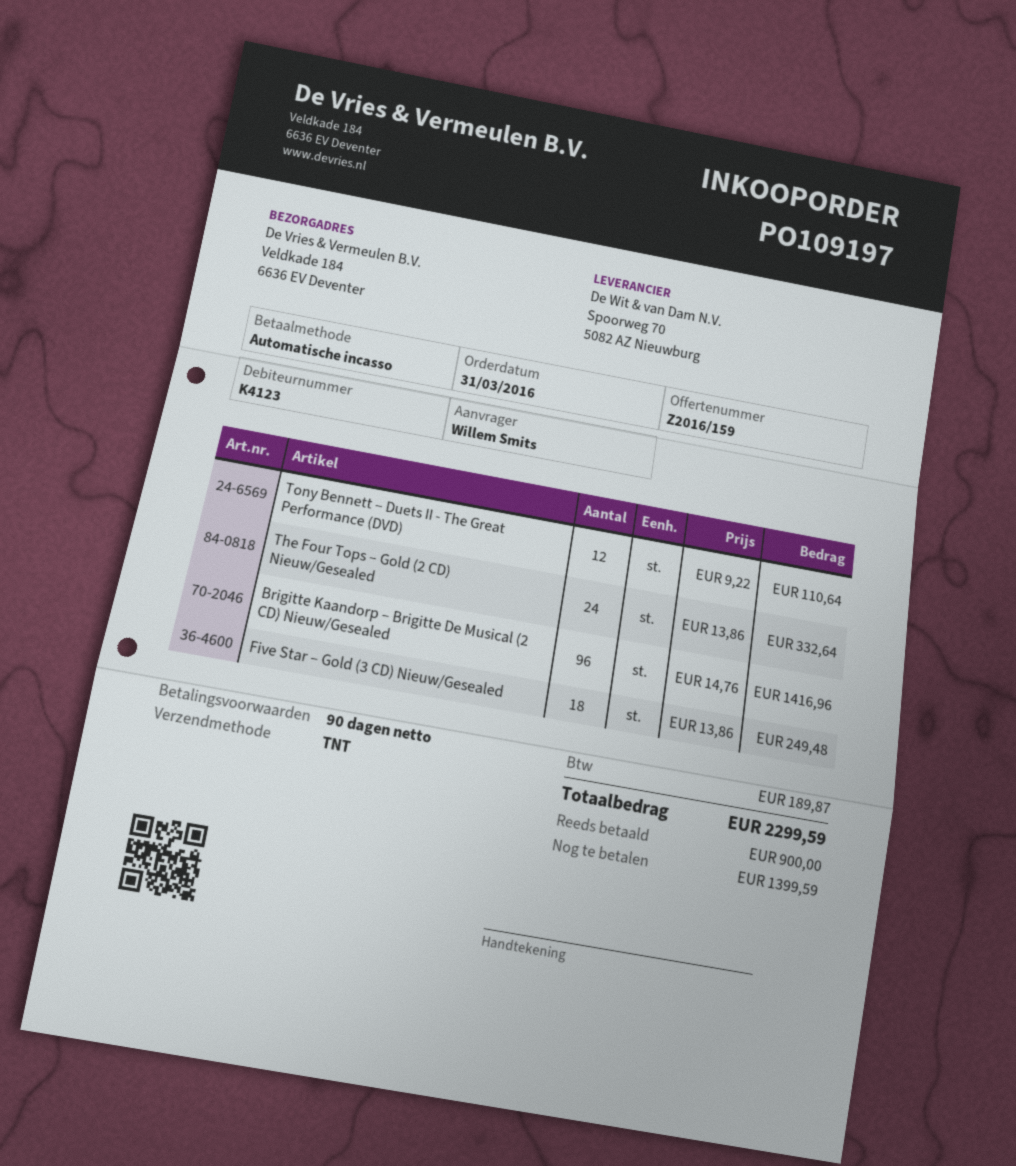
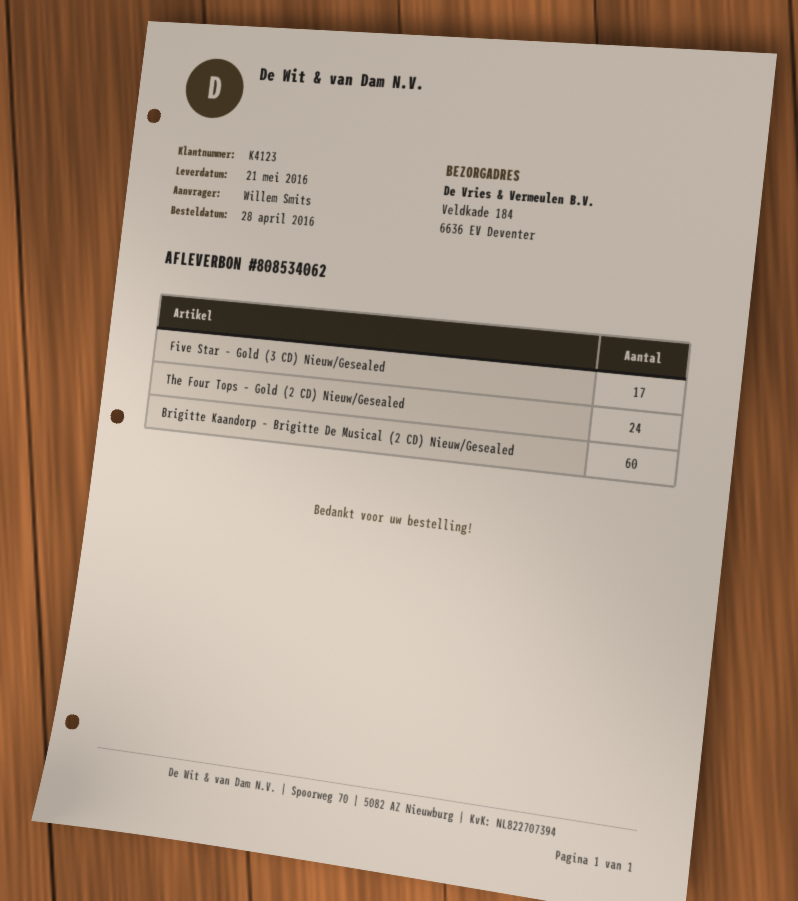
order date: 2016-03-31 -> 2016-04-28
Tony Bennett – Duets II - The Great Performance (DVD): 12 -> none
Brigitte Kaandorp – Brigitte De Musical (2 CD) Nieuw/Gesealed: 96 -> 60
Five Star – Gold (3 CD) Nieuw/Gesealed: 18 -> 17

